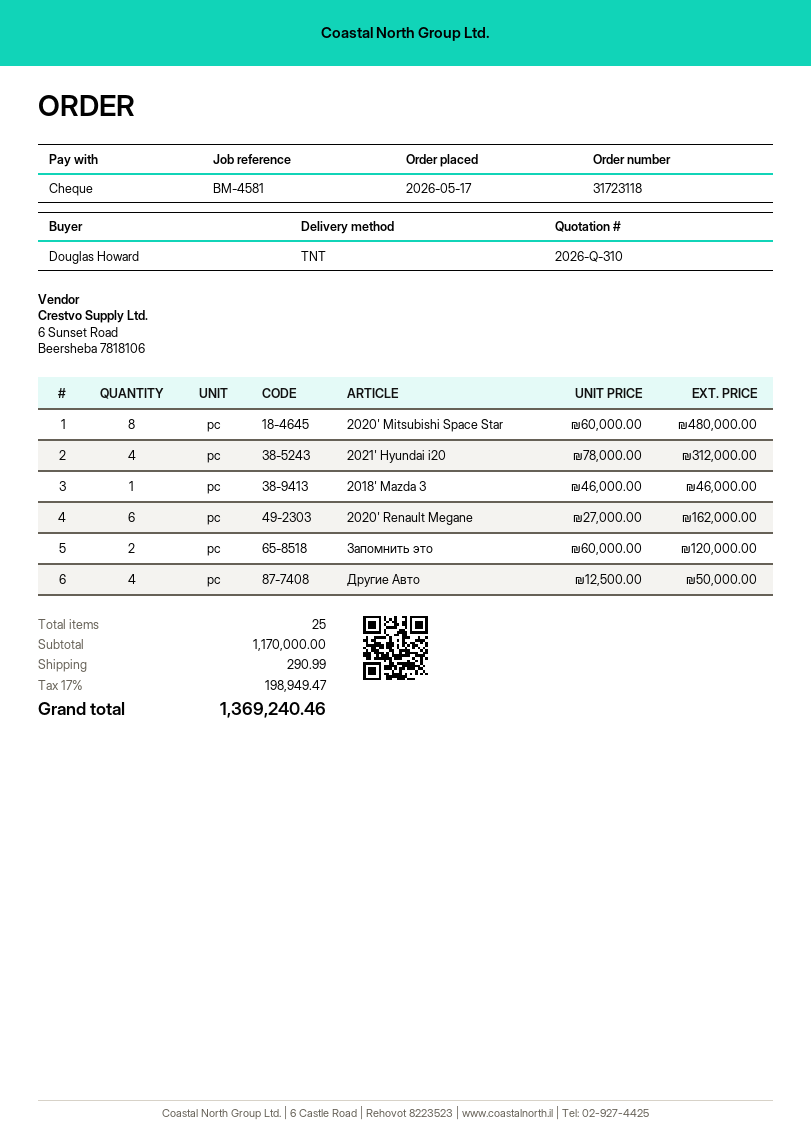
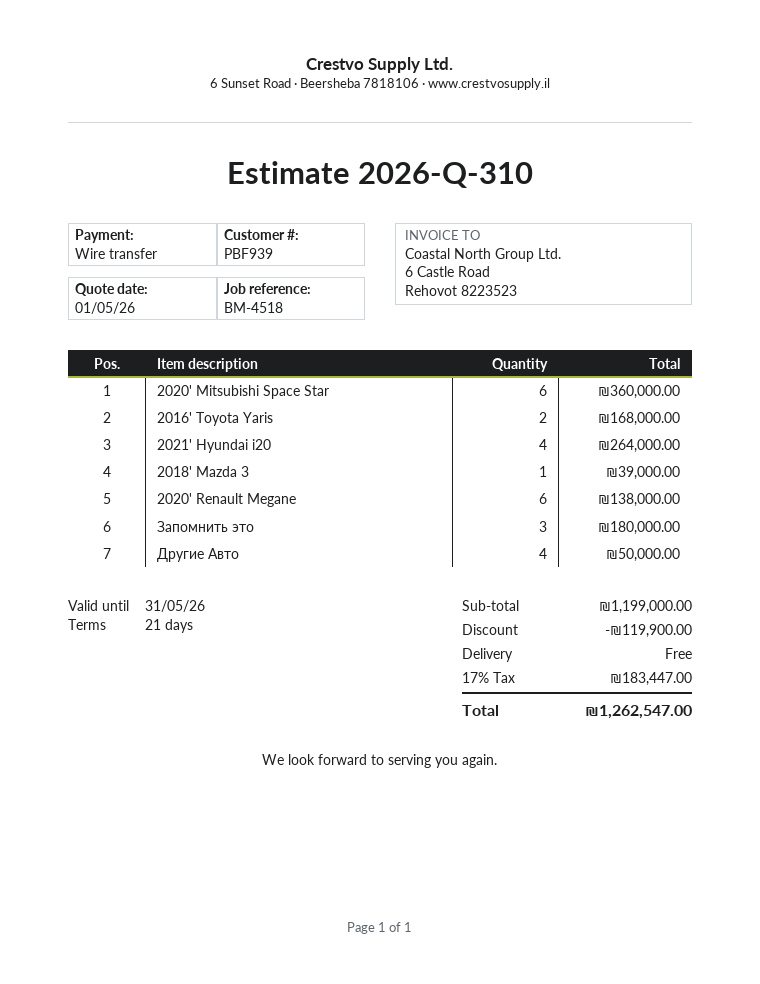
reference: BM-4581 -> BM-4518
payment method: cheque -> bank transfer
2020' Mitsubishi Space Star: 8 for 480000.00 -> 6 for 360000.00
2021' Hyundai i20: 4 for 312000.00 -> 4 for 264000.00
2018' Mazda 3: 1 for 46000.00 -> 1 for 39000.00
2020' Renault Megane: 6 for 162000.00 -> 6 for 138000.00
Запомнить это: 2 for 120000.00 -> 3 for 180000.00
2016' Toyota Yaris: none -> 2 for 168000.00
subtotal: 1170000.00 -> 1199000.00
discount: none -> 119900.00
shipping: 290.99 -> 0.00
tax: 17% = 198949.47 -> 17% = 183447.00
total: 1369240.46 -> 1262547.00

